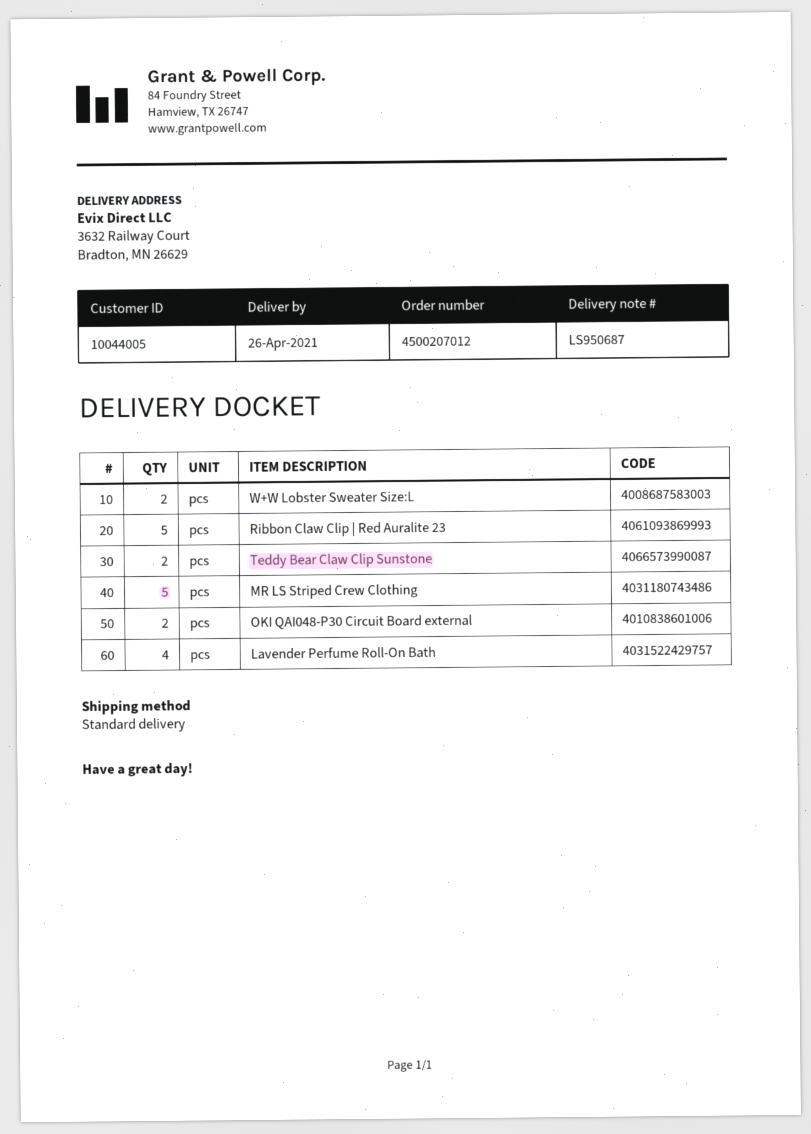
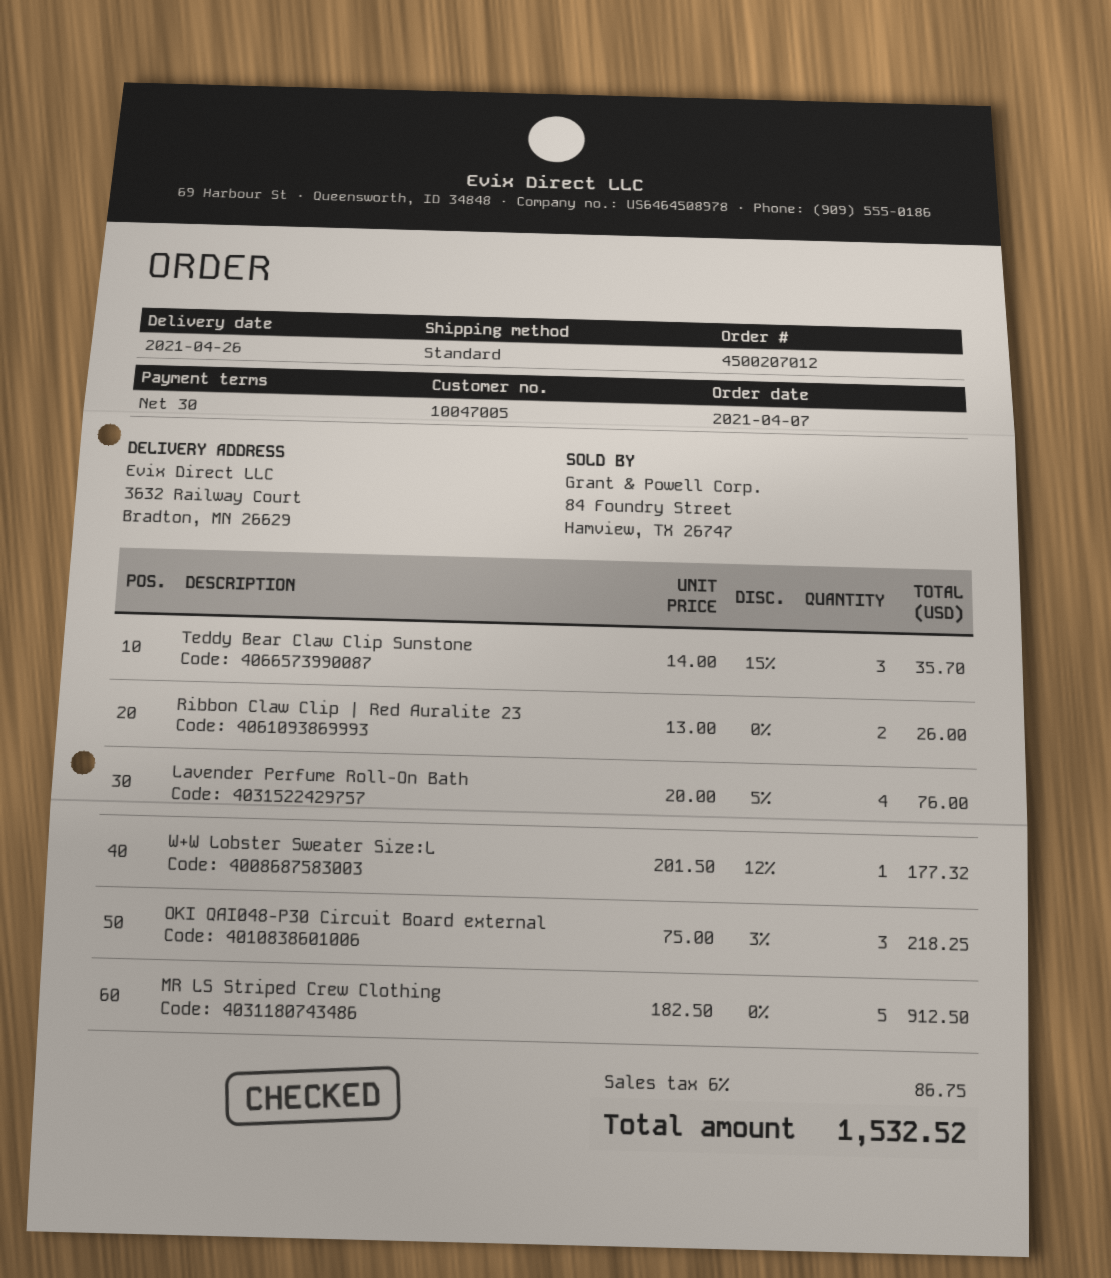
customer number: 10044005 -> 10047005
W+W Lobster Sweater Size:L: 2 -> 1
Ribbon Claw Clip | Red Auralite 23: 5 -> 2
Teddy Bear Claw Clip Sunstone: 2 -> 3
OKI QAI048-P30 Circuit Board external: 2 -> 3

